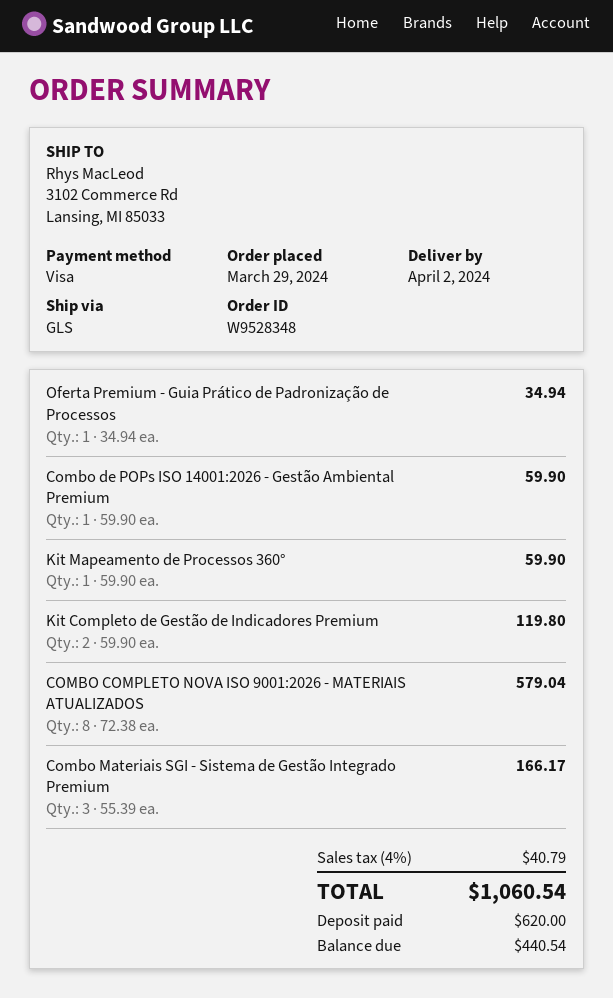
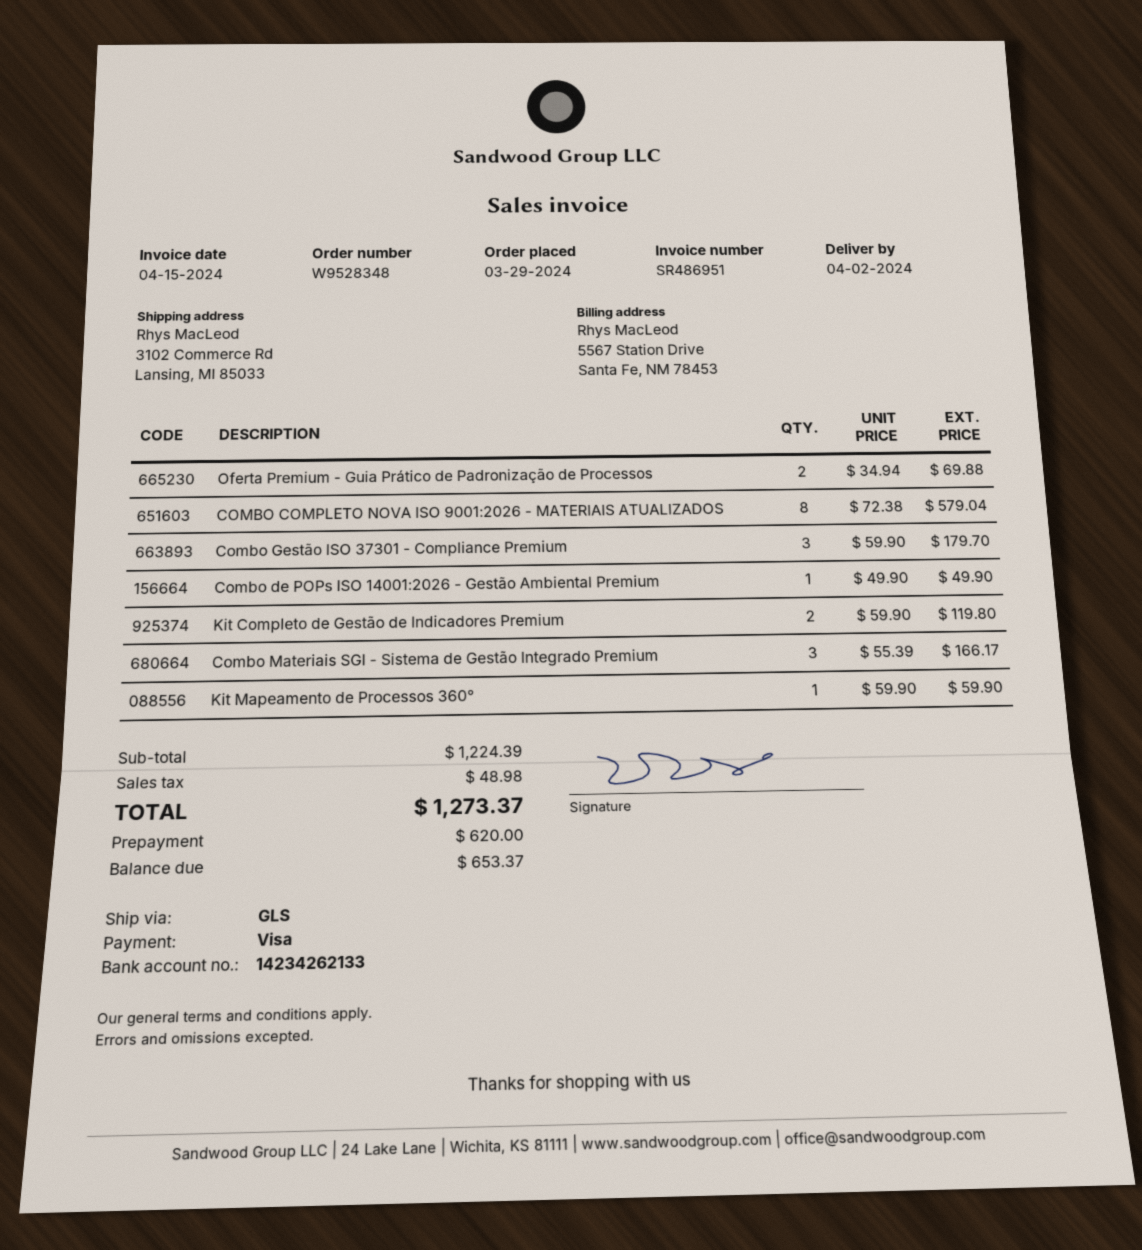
Oferta Premium - Guia Prático de Padronização de Processos: 1 x 34.94 = 34.94 -> 2 x 34.94 = 69.88
Combo de POPs ISO 14001:2026 - Gestão Ambiental Premium: 1 x 59.90 = 59.90 -> 1 x 49.90 = 49.90
Combo Gestão ISO 37301 - Compliance Premium: none -> 3 x 59.90 = 179.70
tax: 40.79 -> 48.98
total: 1060.54 -> 1273.37
balance: 440.54 -> 653.37

